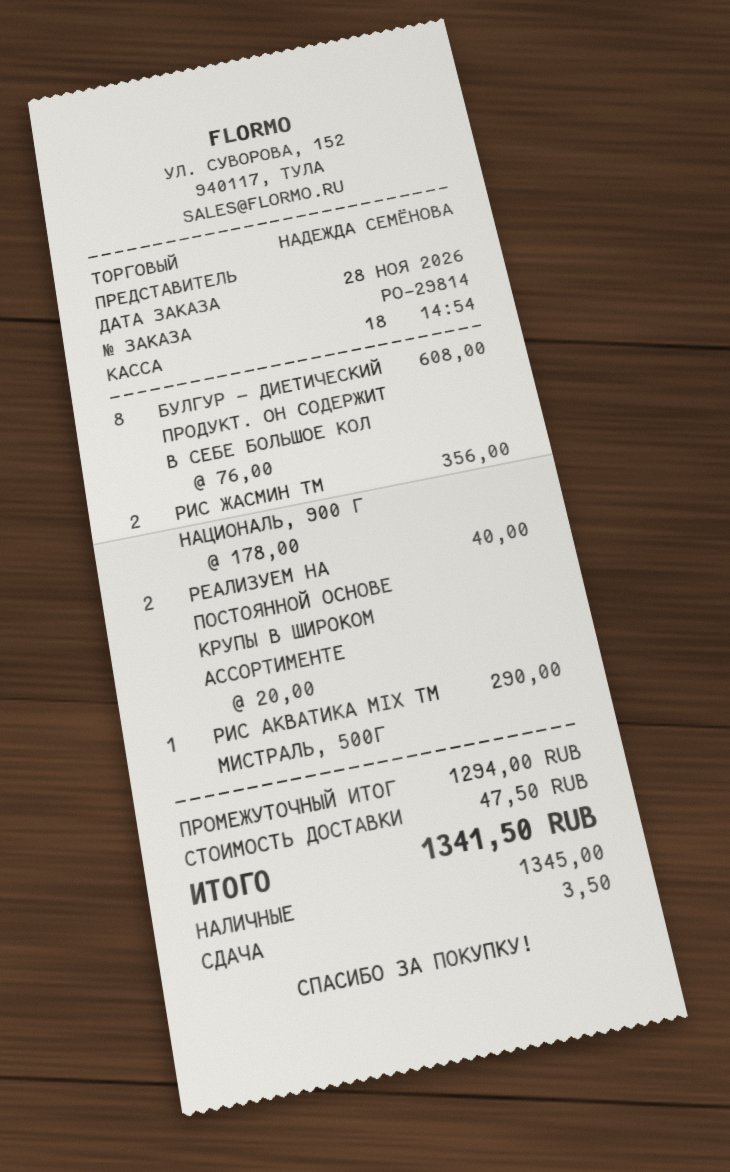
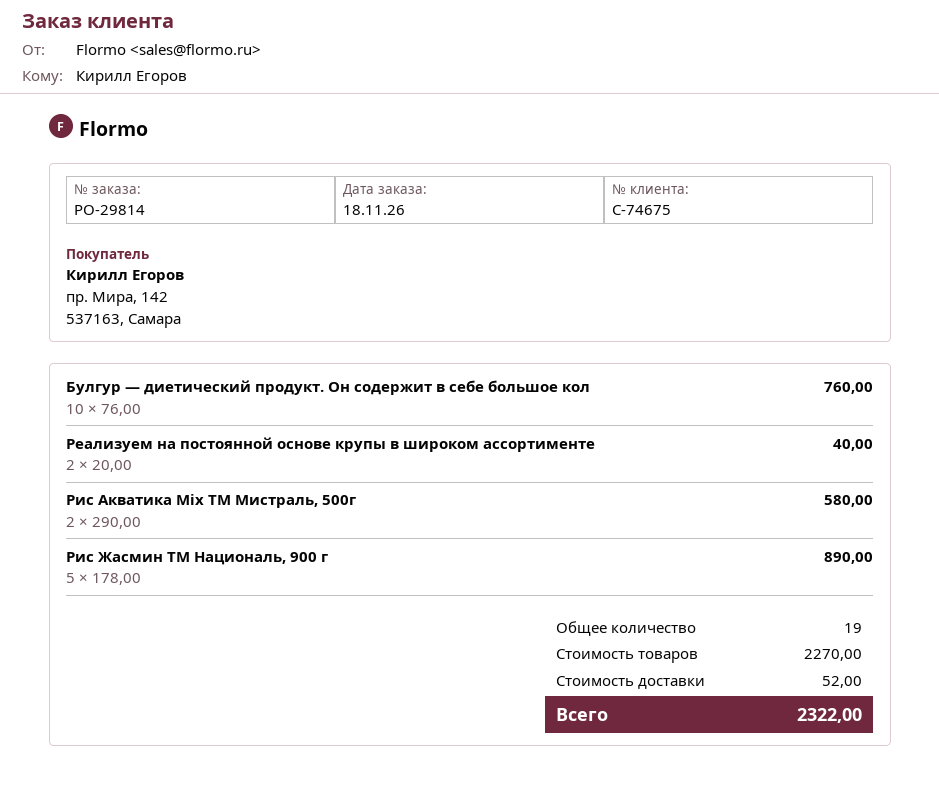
order date: 2026-11-28 -> 2026-11-18
БУЛГУР — ДИЕТИЧЕСКИЙ ПРОДУКТ. ОН СОДЕРЖИТ В СЕБЕ БОЛЬШОЕ КОЛ: 8 x 76.00 = 608.00 -> 10 x 76.00 = 760.00
РИС ЖАСМИН ТМ НАЦИОНАЛЬ, 900 Г: 2 x 178.00 = 356.00 -> 5 x 178.00 = 890.00
РИС АКВАТИКА MIX ТМ МИСТРАЛЬ, 500Г: 1 x 290.00 = 290.00 -> 2 x 290.00 = 580.00
subtotal: 1294.00 -> 2270.00
shipping: 47.50 -> 52.00
total: 1341.50 -> 2322.00

